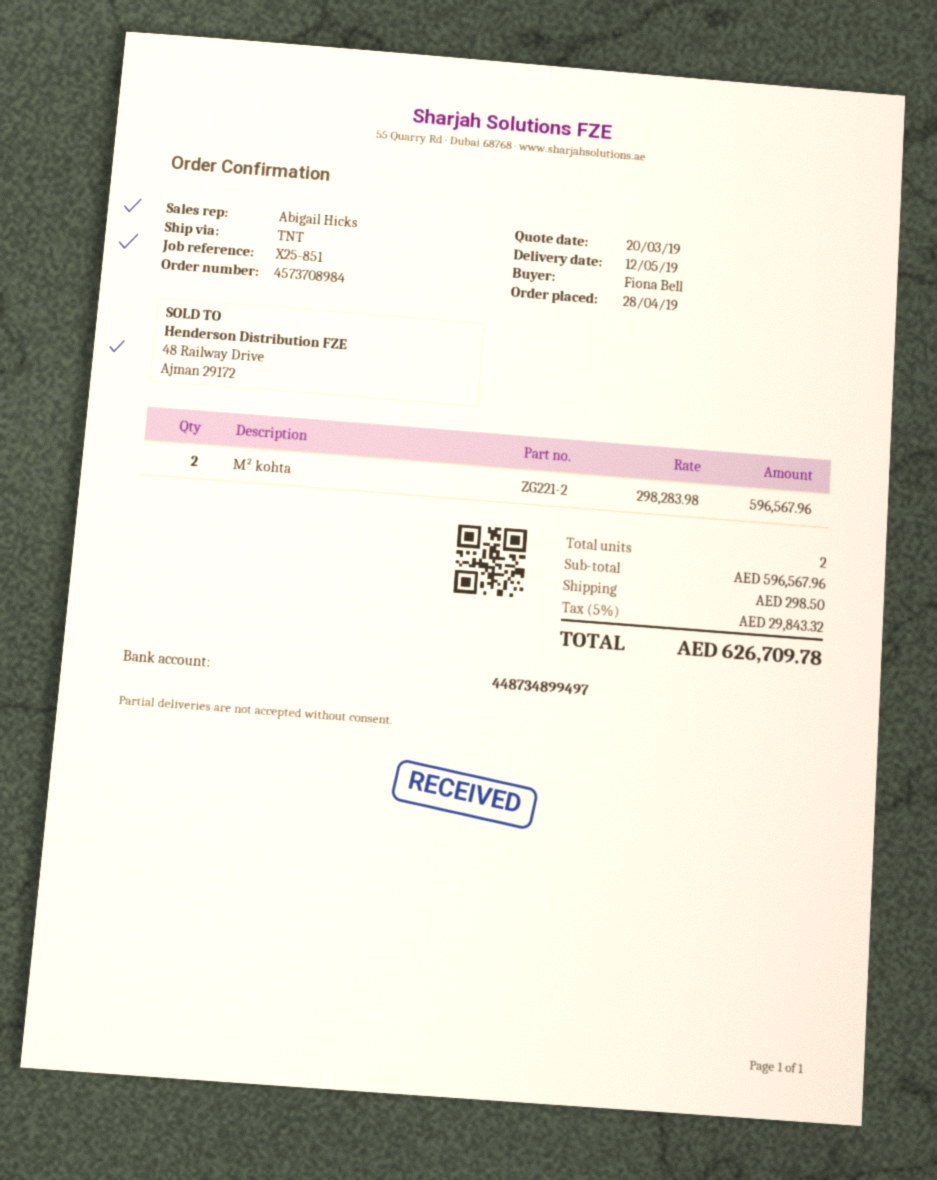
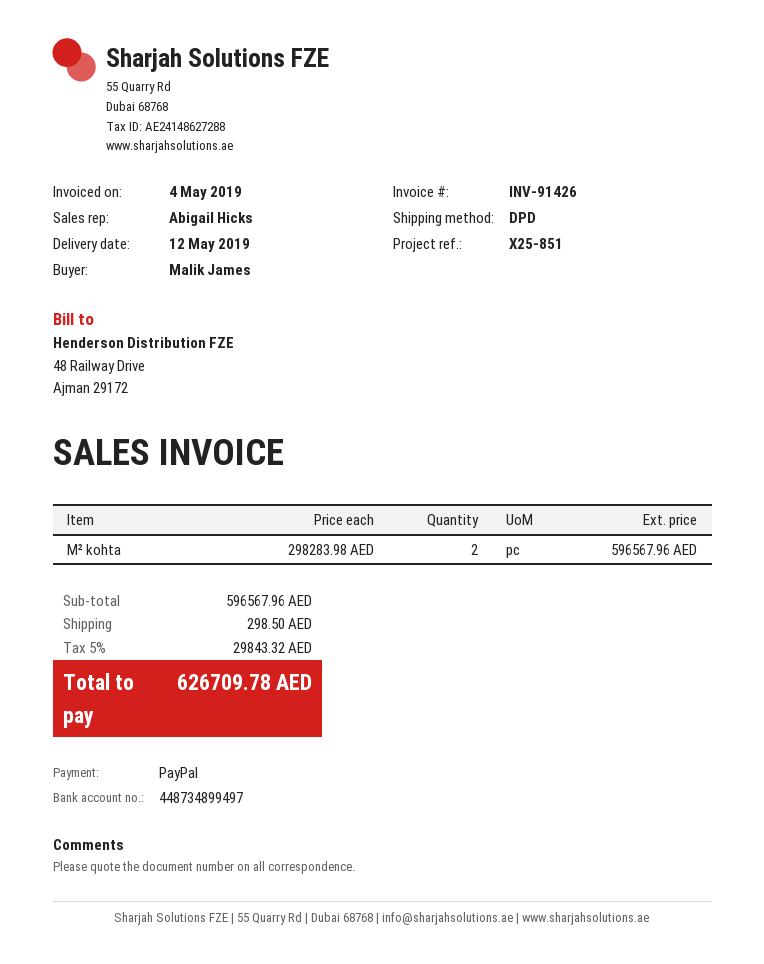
ordered by: Fiona Bell -> Malik James
shipping method: TNT -> DPD

